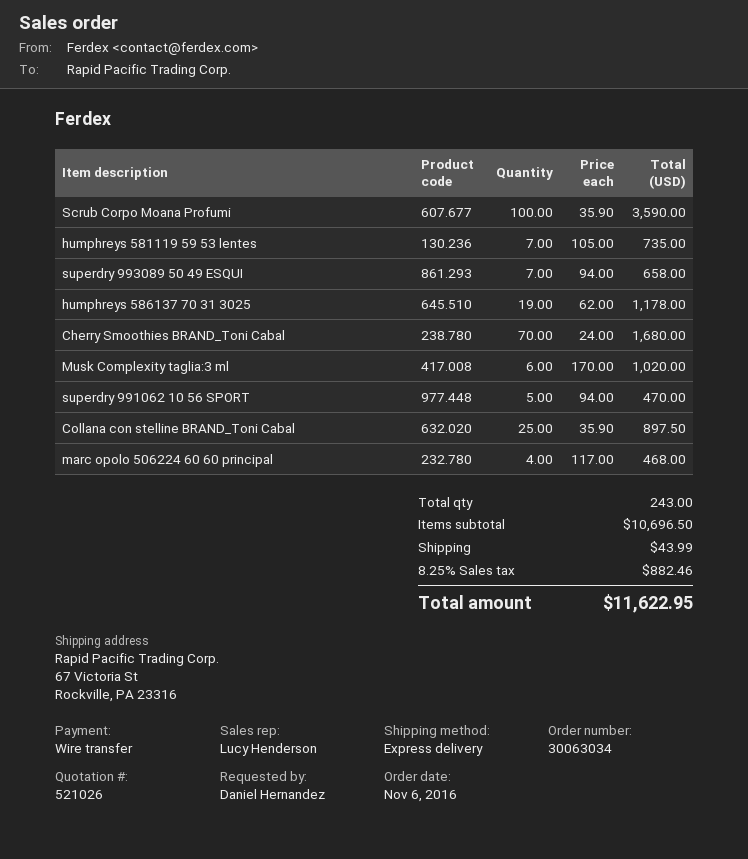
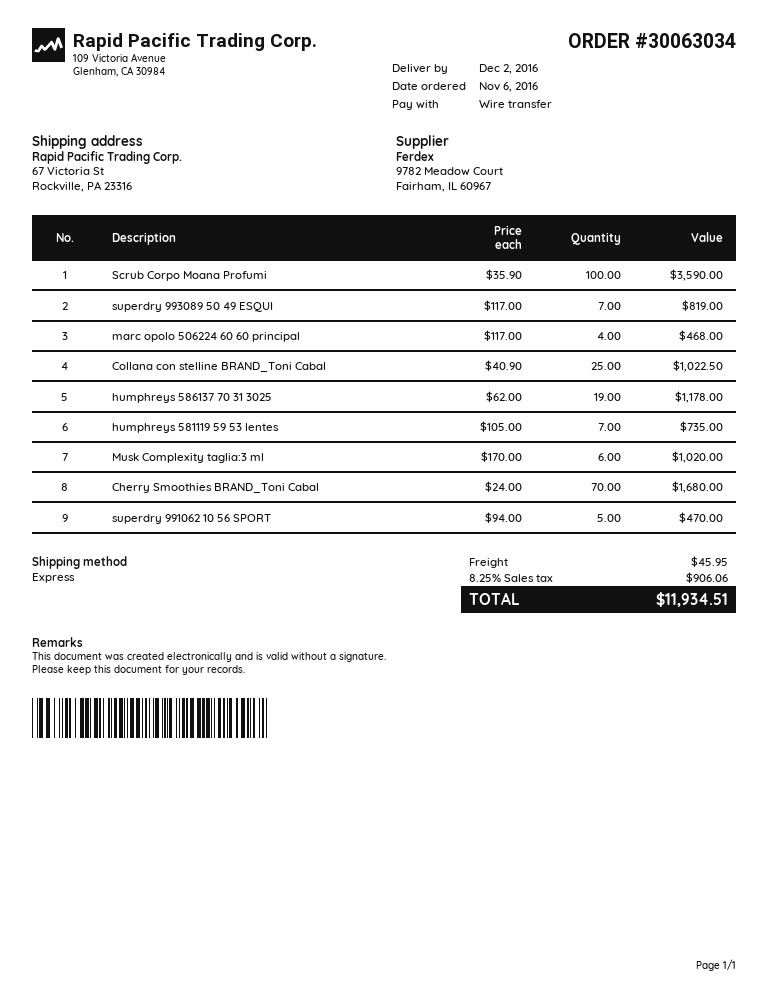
superdry 993089 50 49 ESQUI: 7 x 94.00 = 658.00 -> 7 x 117.00 = 819.00
Collana con stelline BRAND_Toni Cabal: 25 x 35.90 = 897.50 -> 25 x 40.90 = 1022.50
shipping: 43.99 -> 45.95
tax: 8.25% = 882.46 -> 8.25% = 906.06
total: 11622.95 -> 11934.51

